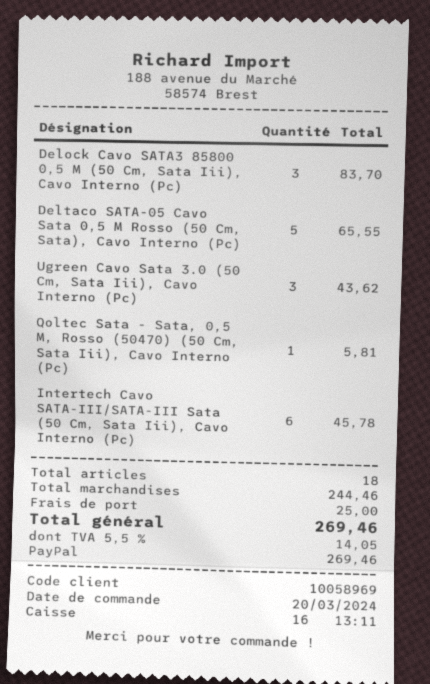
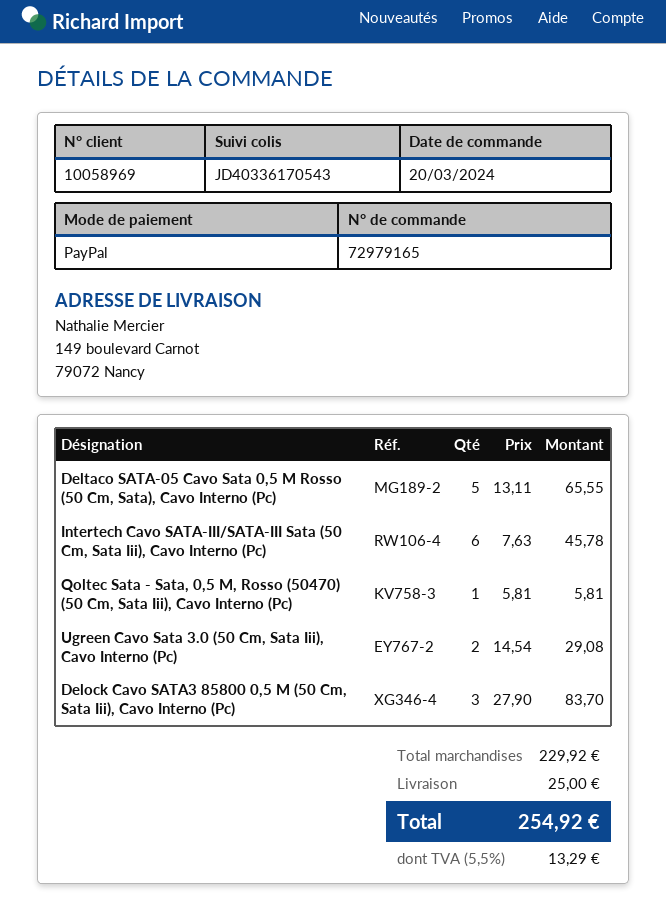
Ugreen Cavo Sata 3.0 (50 Cm, Sata Iii), Cavo Interno (Pc): 3 for 43.62 -> 2 for 29.08
subtotal: 244.46 -> 229.92
tax: 5.5% = 14.05 -> 5.5% = 13.29
total: 269.46 -> 254.92

